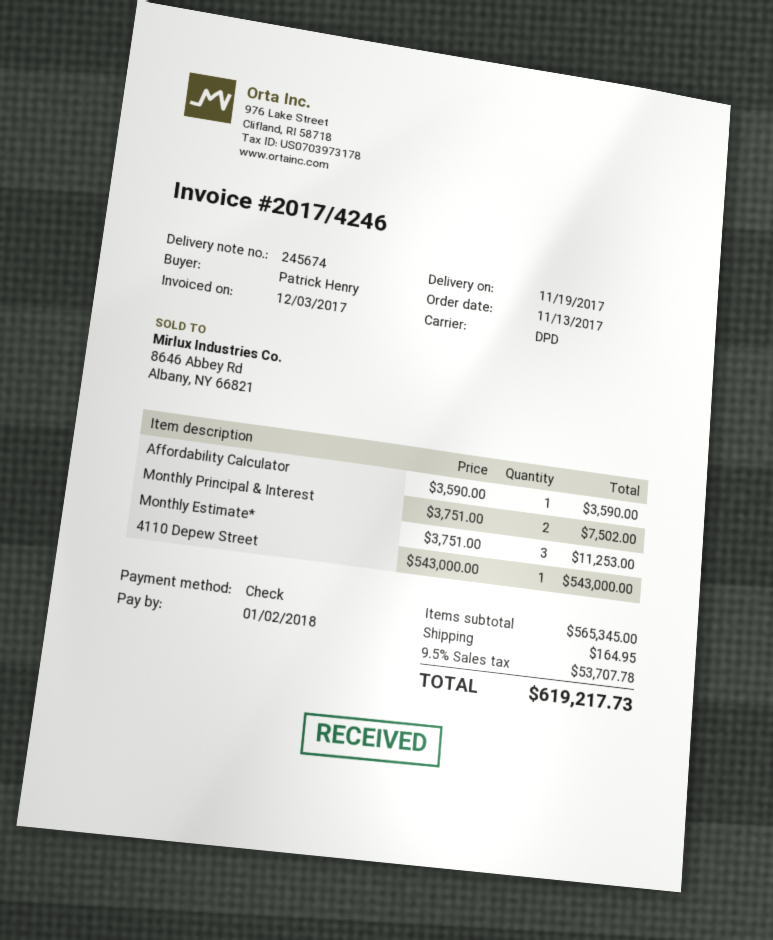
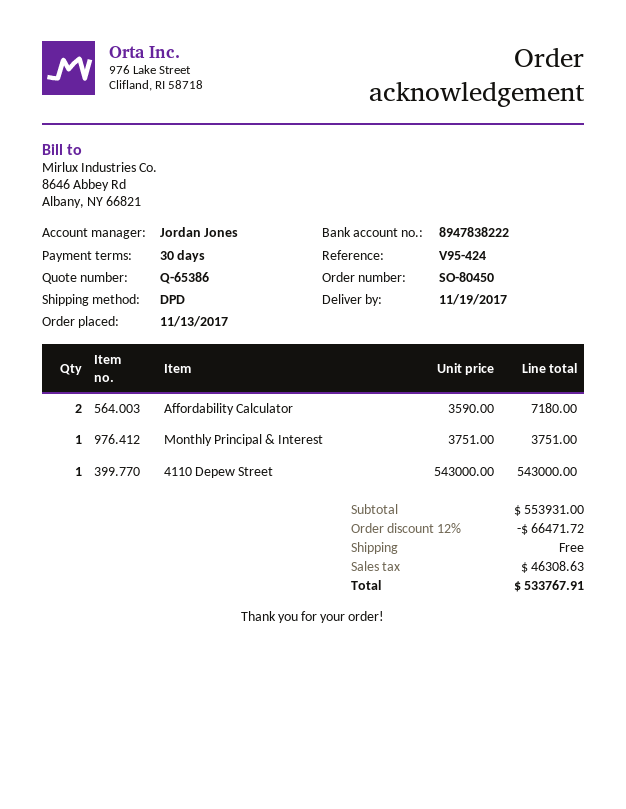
Affordability Calculator: 1 x 3590.00 = 3590.00 -> 2 x 3590.00 = 7180.00
Monthly Principal & Interest: 2 x 3751.00 = 7502.00 -> 1 x 3751.00 = 3751.00
Monthly Estimate*: 3 x 3751.00 = 11253.00 -> none
subtotal: 565345.00 -> 553931.00
discount: none -> 12% = 66471.72
shipping: 164.95 -> 0.00
tax: 53707.78 -> 46308.63
total: 619217.73 -> 533767.91

